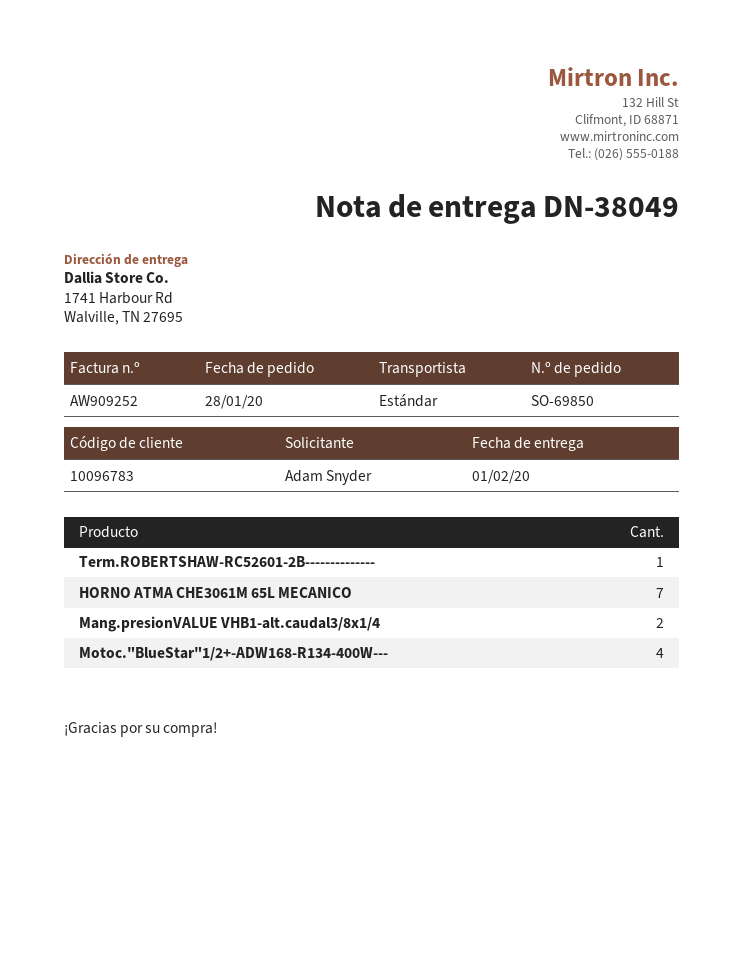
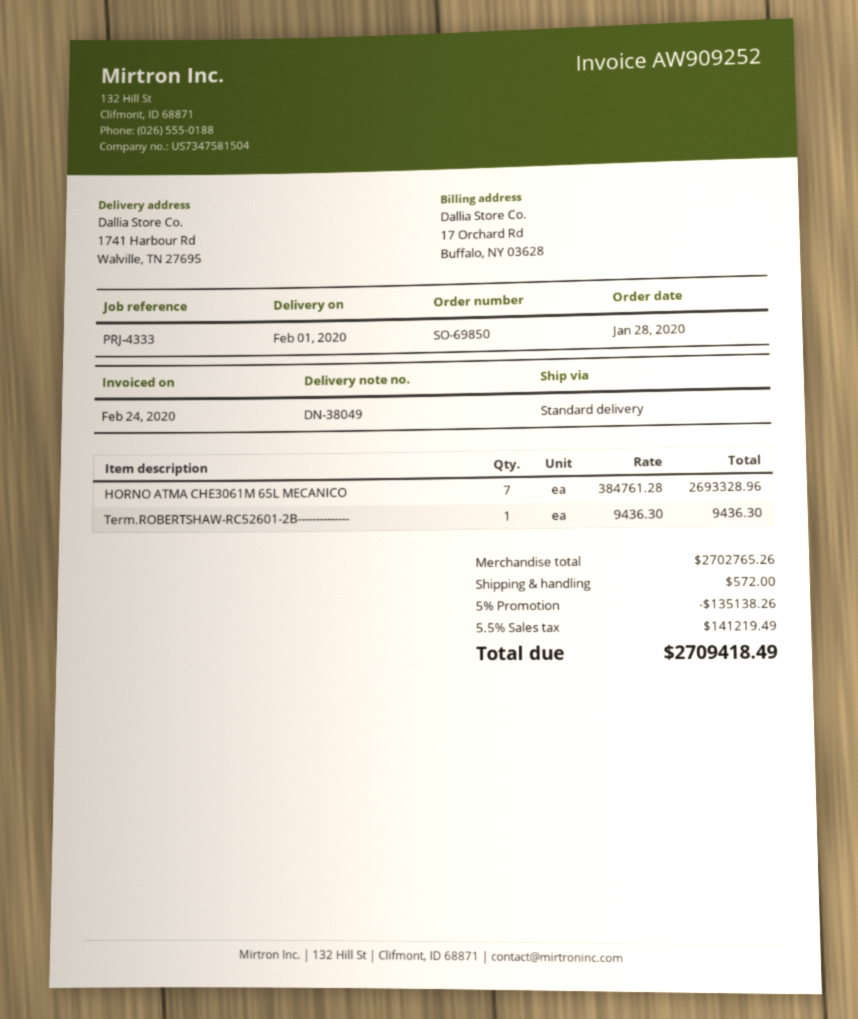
Mang.presionVALUE VHB1-alt.caudal3/8x1/4: 2 -> none
Motoc."BlueStar"1/2+-ADW168-R134-400W---: 4 -> none

